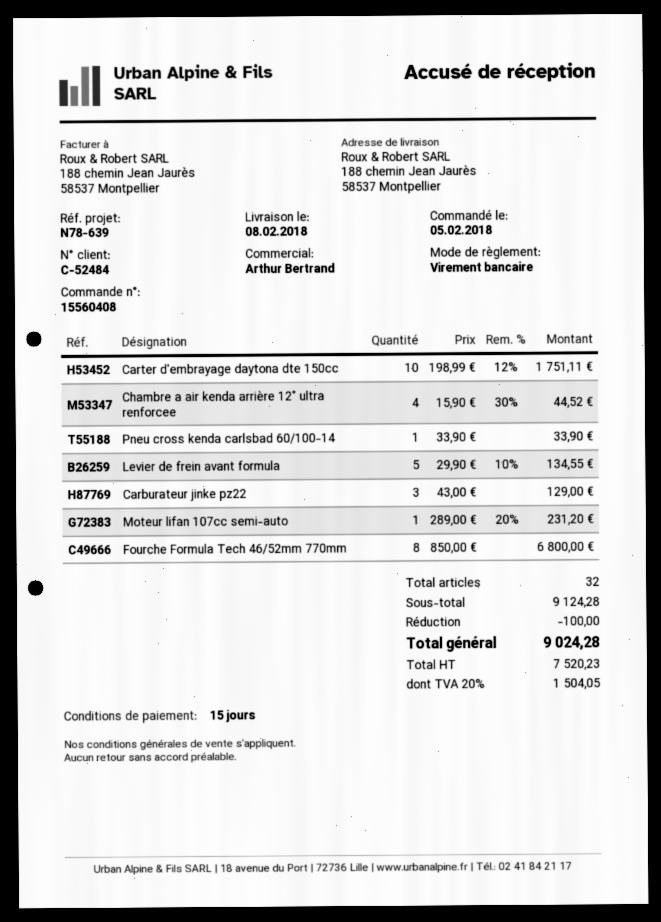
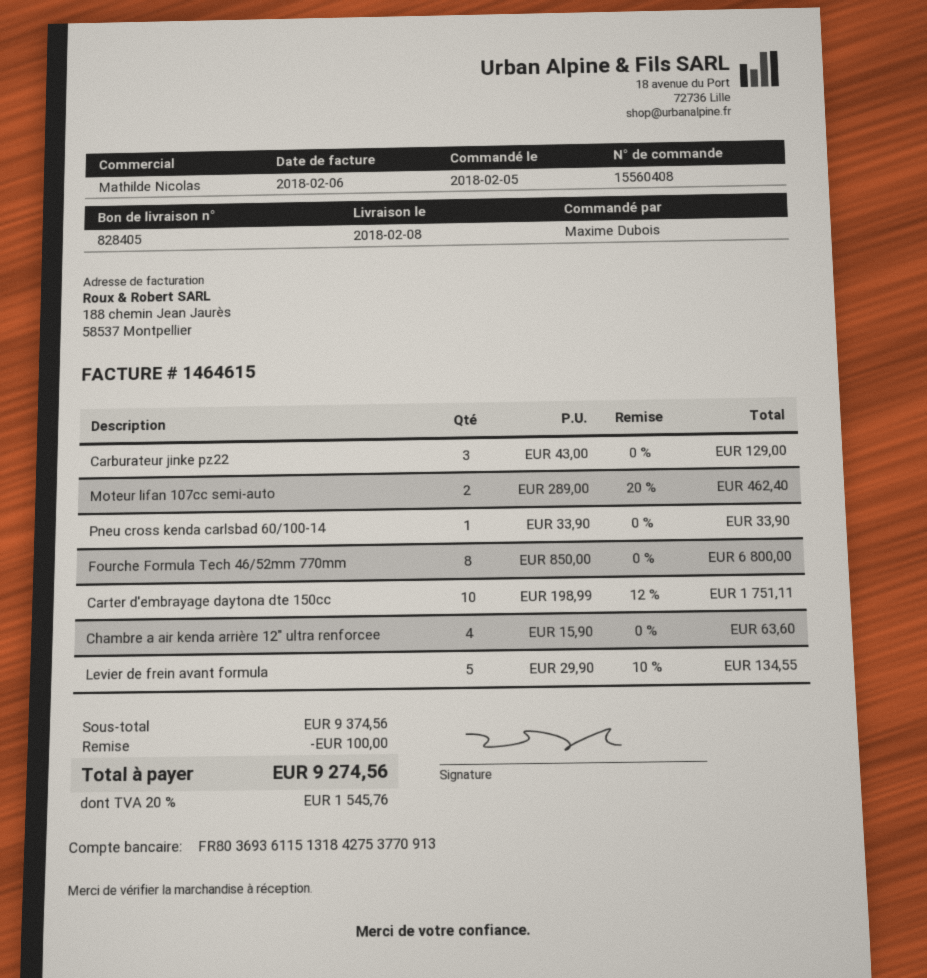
sales rep: Arthur Bertrand -> Mathilde Nicolas
Chambre a air kenda arrière 12" ultra renforcee: 4 x 15.90 - 30% = 44.52 -> 4 x 15.90 = 63.60
Moteur lifan 107cc semi-auto: 1 x 289.00 - 20% = 231.20 -> 2 x 289.00 - 20% = 462.40
subtotal: 9124.28 -> 9374.56
tax: 20% = 1504.05 -> 20% = 1545.76
total: 9024.28 -> 9274.56

